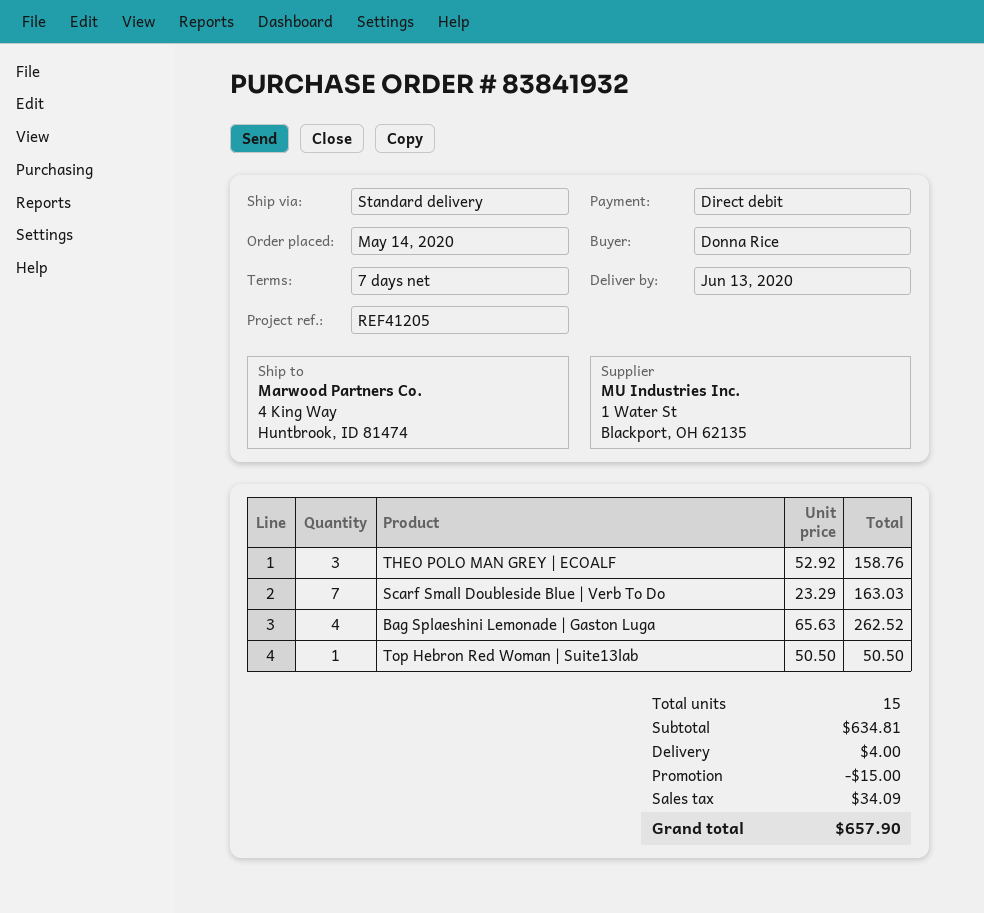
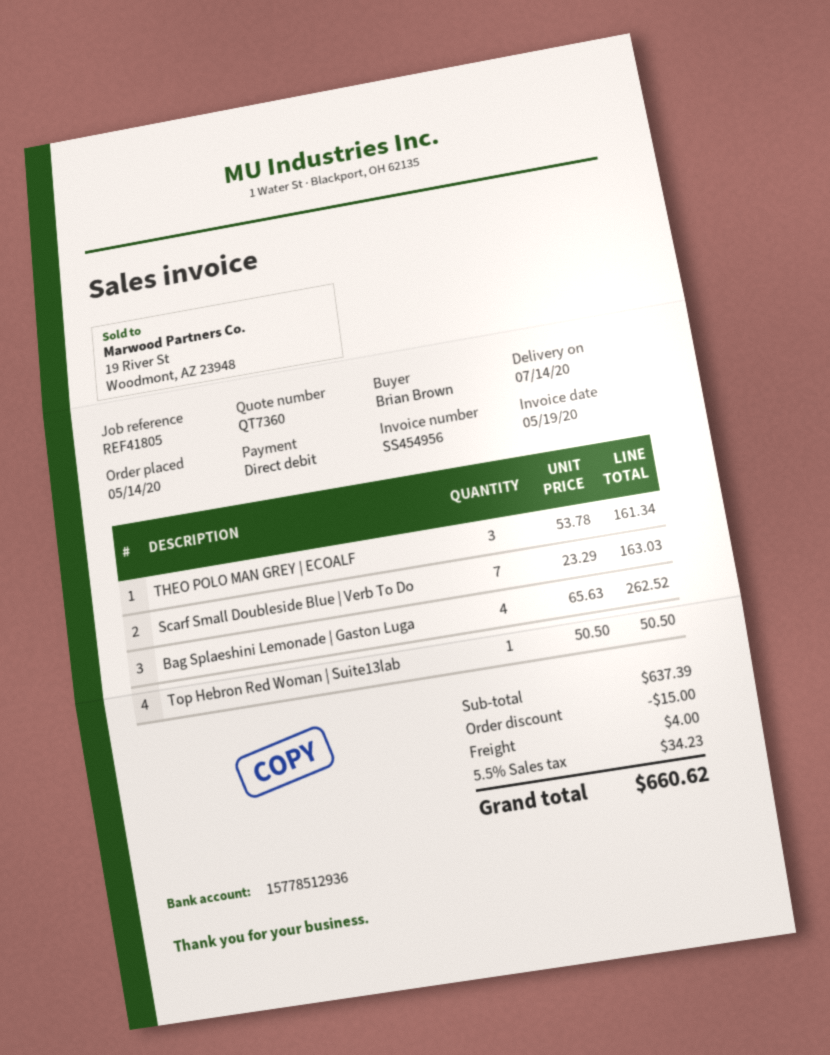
delivery date: 2020-06-13 -> 2020-07-14
reference: REF41205 -> REF41805
ordered by: Donna Rice -> Brian Brown
THEO POLO MAN GREY | ECOALF: 3 x 52.92 = 158.76 -> 3 x 53.78 = 161.34
subtotal: 634.81 -> 637.39
tax: 34.09 -> 34.23
total: 657.90 -> 660.62

